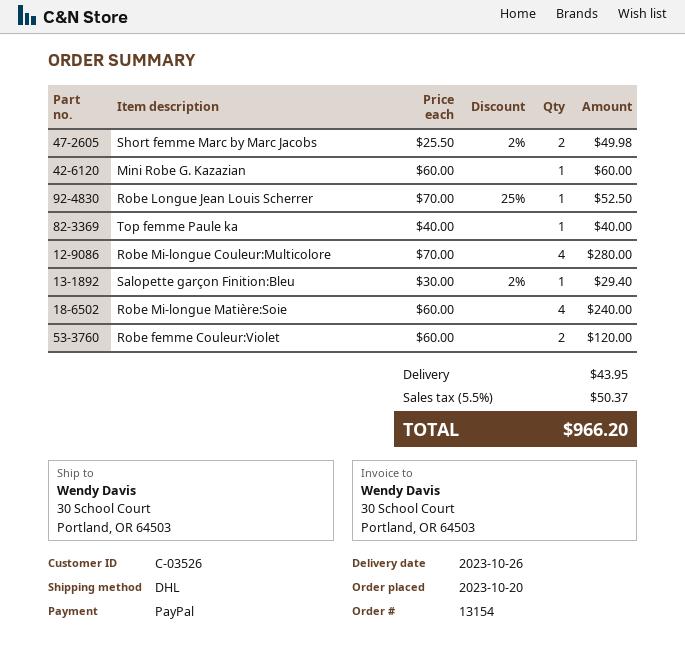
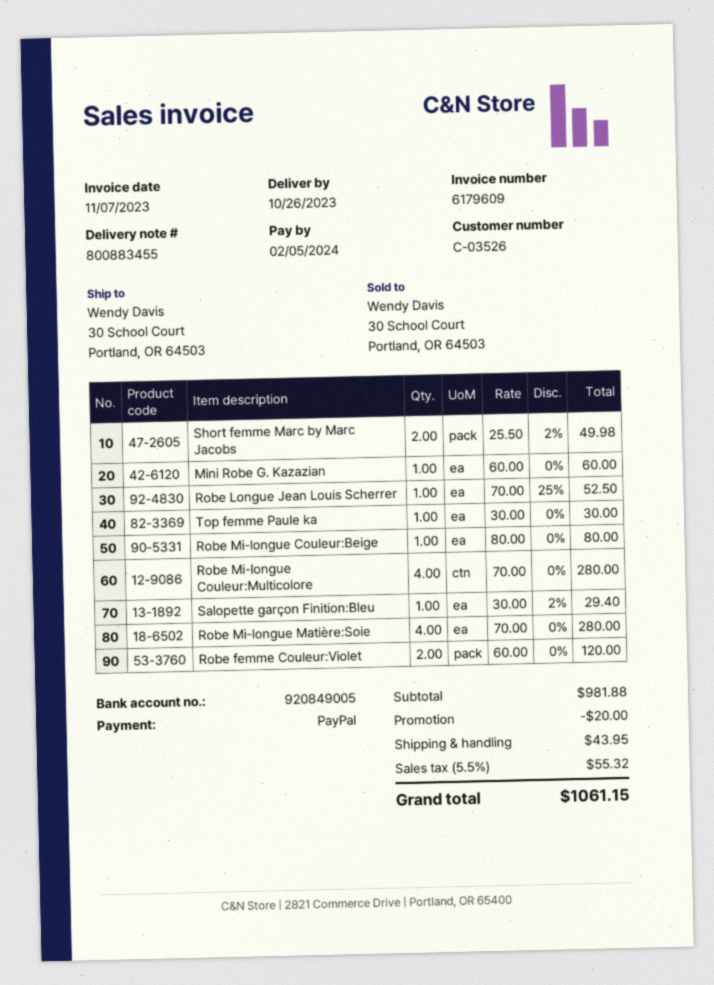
Top femme Paule ka: 1 x 40.00 = 40.00 -> 1 x 30.00 = 30.00
Robe Mi-longue Matière:Soie: 4 x 60.00 = 240.00 -> 4 x 70.00 = 280.00
Robe Mi-longue Couleur:Beige: none -> 1 x 80.00 = 80.00
discount: none -> 20.00
tax: 5.5% = 50.37 -> 5.5% = 55.32
total: 966.20 -> 1061.15

